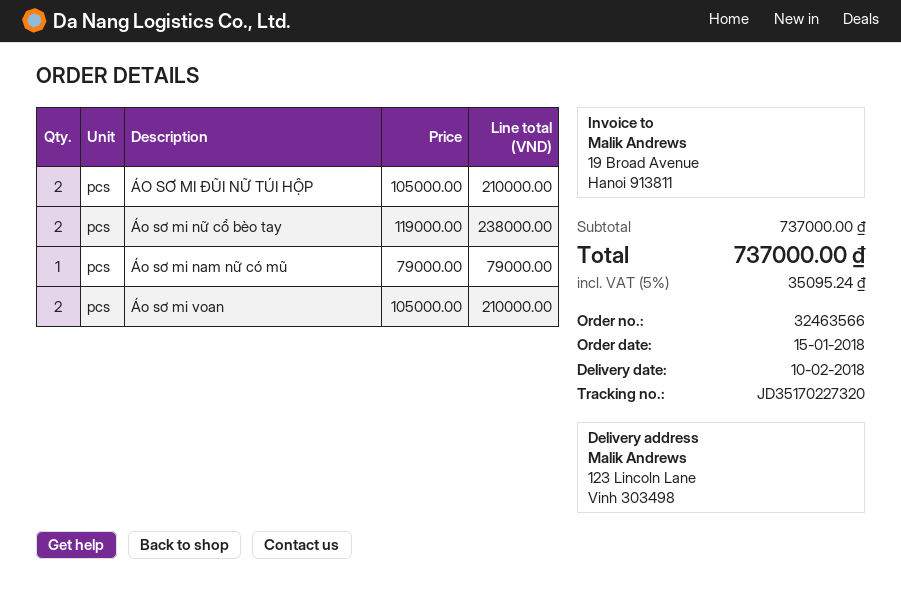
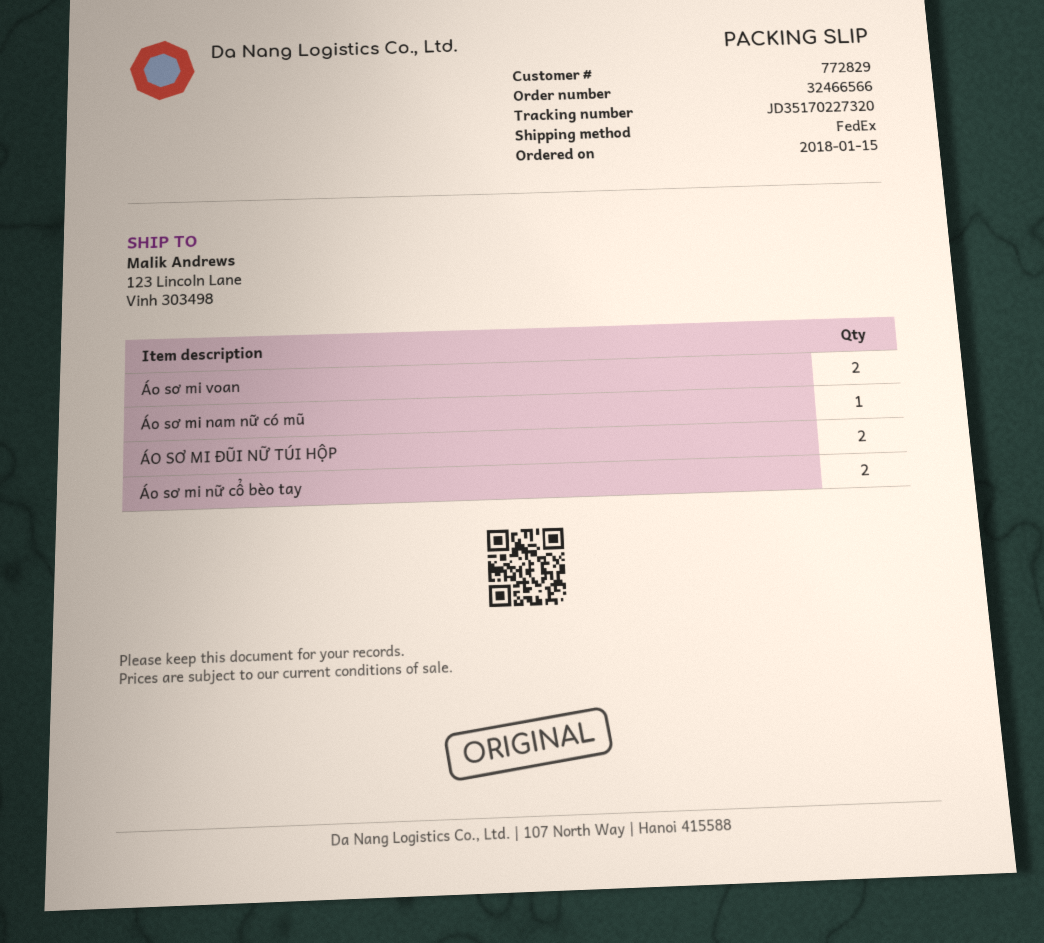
order number: 32463566 -> 32466566

